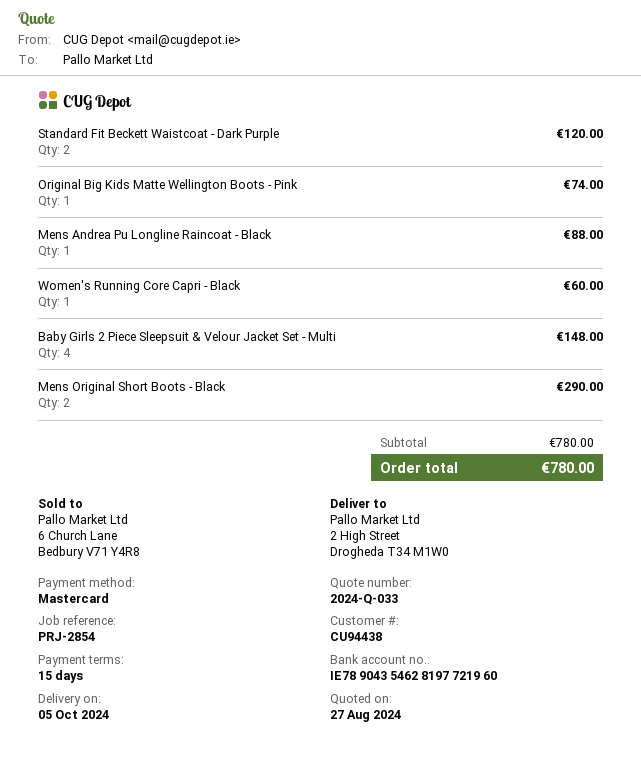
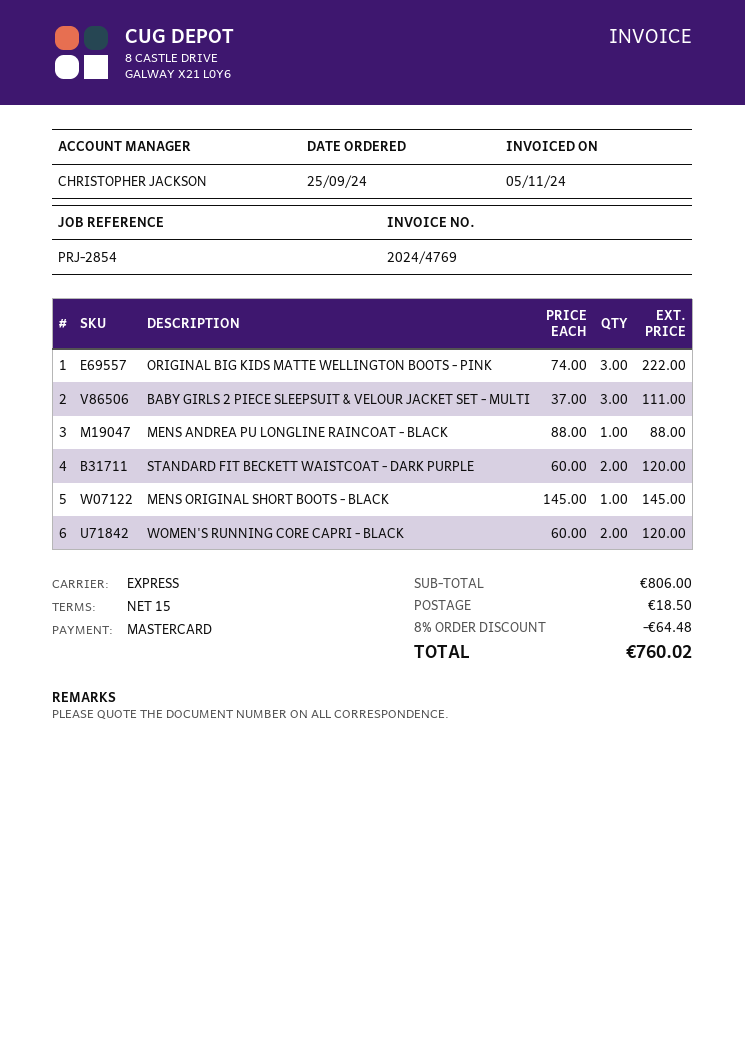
Original Big Kids Matte Wellington Boots - Pink: 1 for 74.00 -> 3 for 222.00
Women's Running Core Capri - Black: 1 for 60.00 -> 2 for 120.00
Baby Girls 2 Piece Sleepsuit & Velour Jacket Set - Multi: 4 for 148.00 -> 3 for 111.00
Mens Original Short Boots - Black: 2 for 290.00 -> 1 for 145.00
subtotal: 780.00 -> 806.00
discount: none -> 8% = 64.48
shipping: none -> 18.50
total: 780.00 -> 760.02

